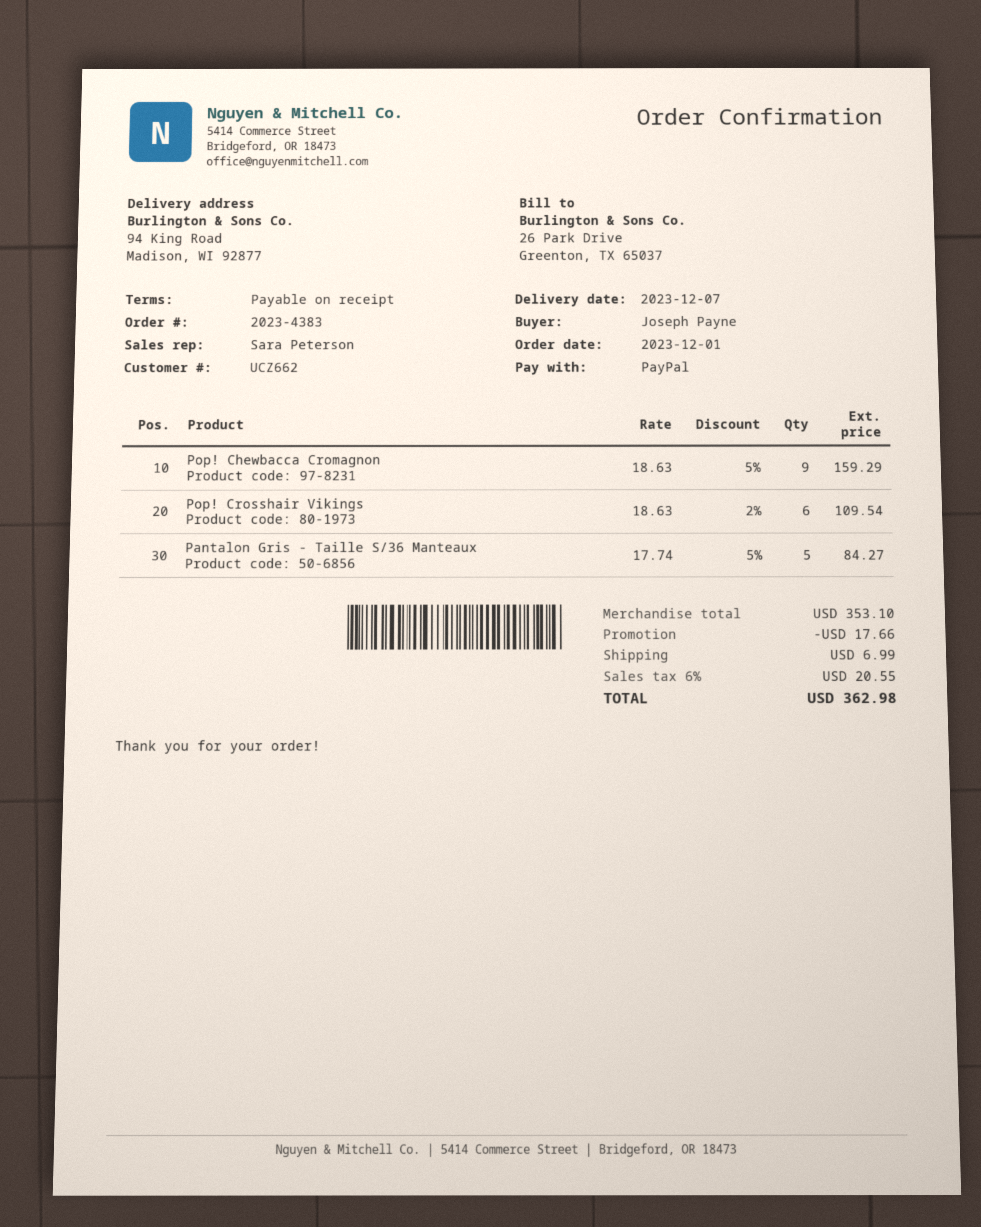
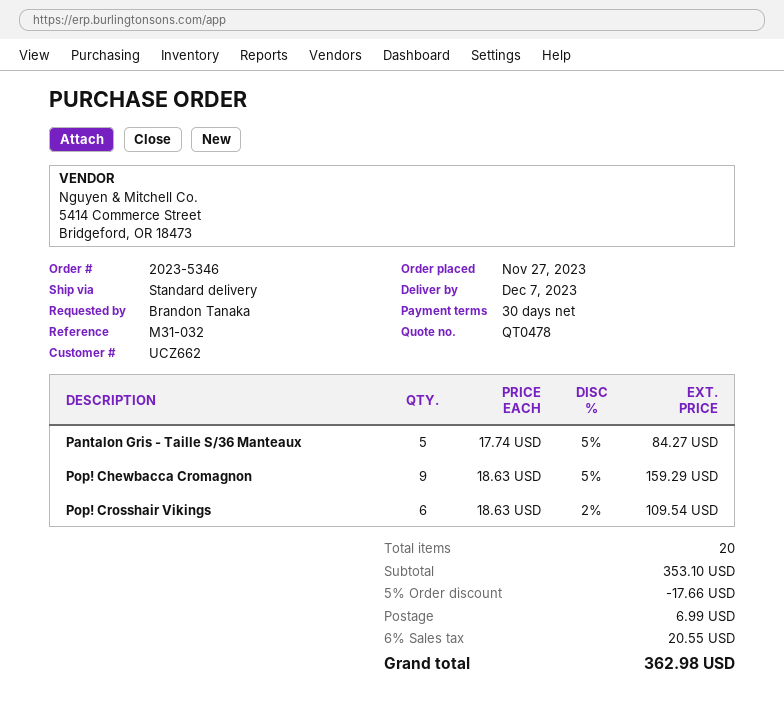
order number: 2023-4383 -> 2023-5346
order date: 2023-12-01 -> 2023-11-27
payment terms: on receipt -> 30 days
ordered by: Joseph Payne -> Brandon Tanaka

